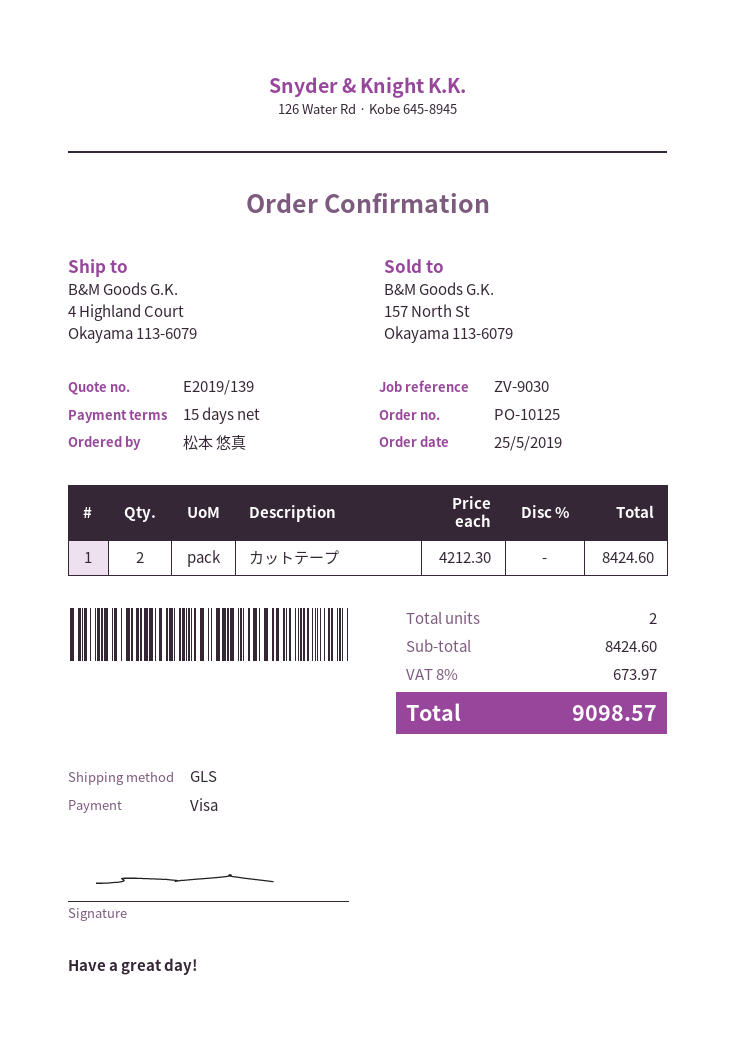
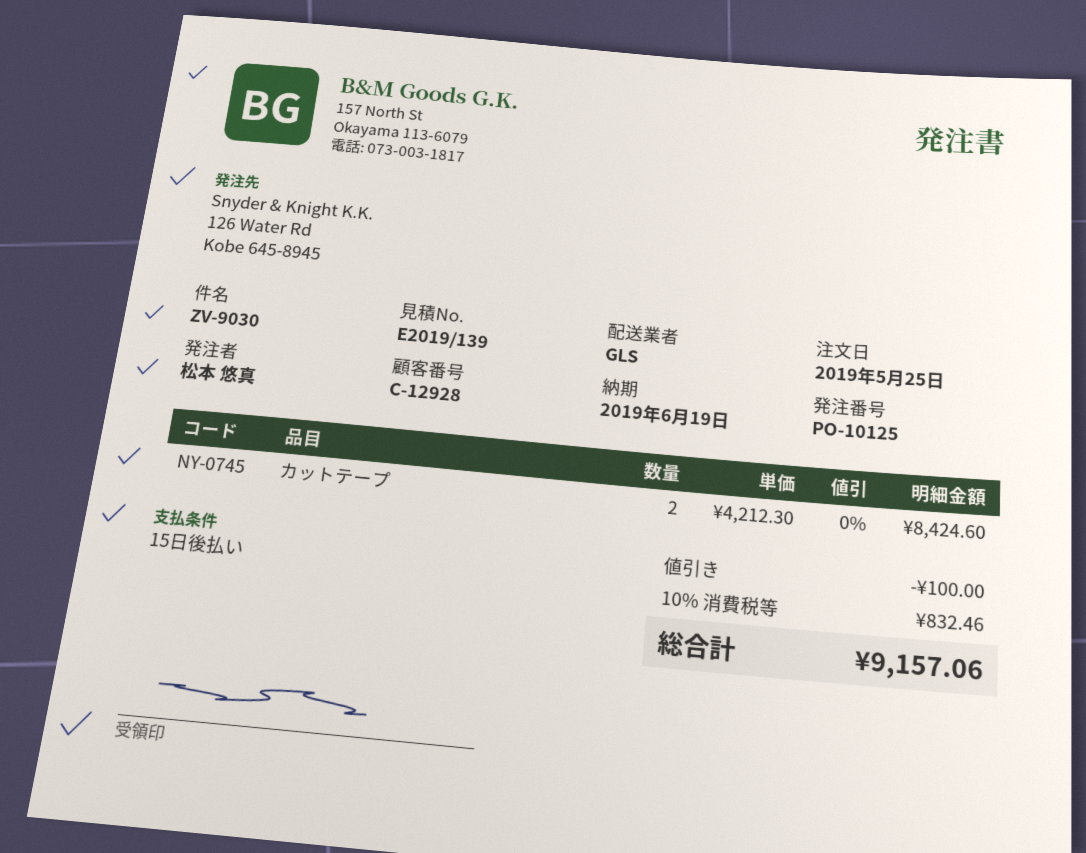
discount: none -> 100.00
tax: 8% = 673.97 -> 10% = 832.46
total: 9098.57 -> 9157.06

